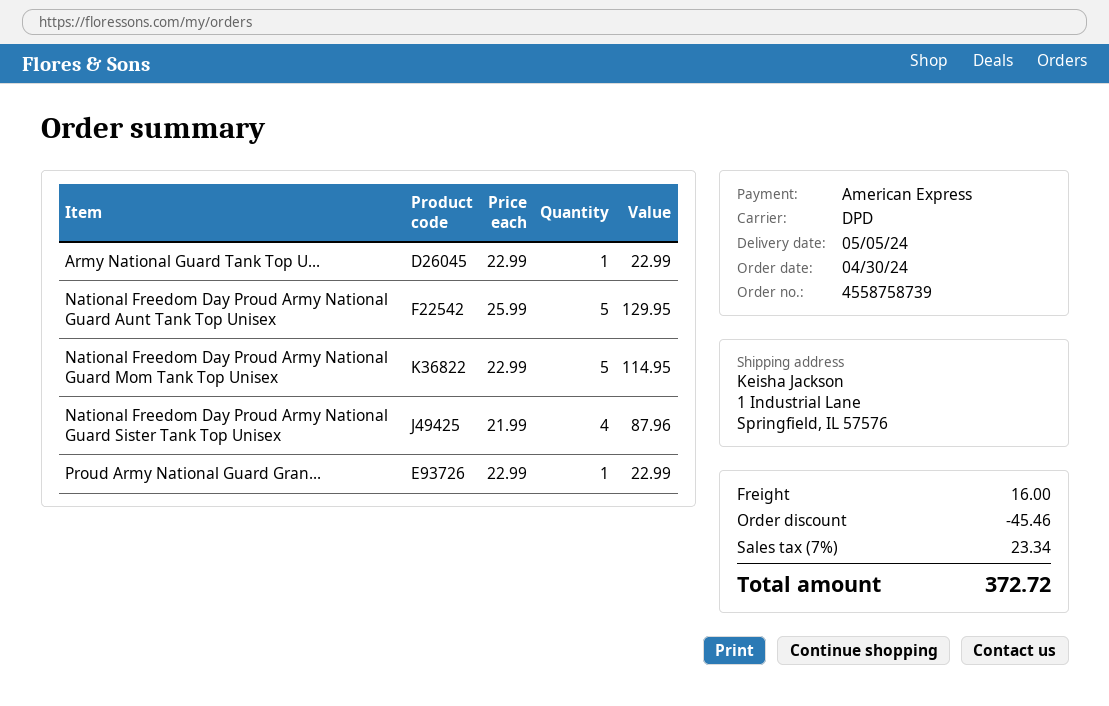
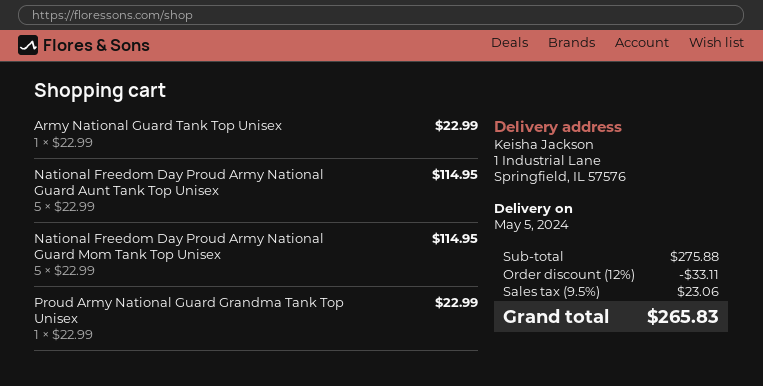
National Freedom Day Proud Army National Guard Aunt Tank Top Unisex: 5 x 25.99 = 129.95 -> 5 x 22.99 = 114.95
National Freedom Day Proud Army National Guard Sister Tank Top Unisex: 4 x 21.99 = 87.96 -> none
discount: 45.46 -> 33.11
shipping: 16.00 -> none
tax: 7% = 23.34 -> 9.5% = 23.06
total: 372.72 -> 265.83

